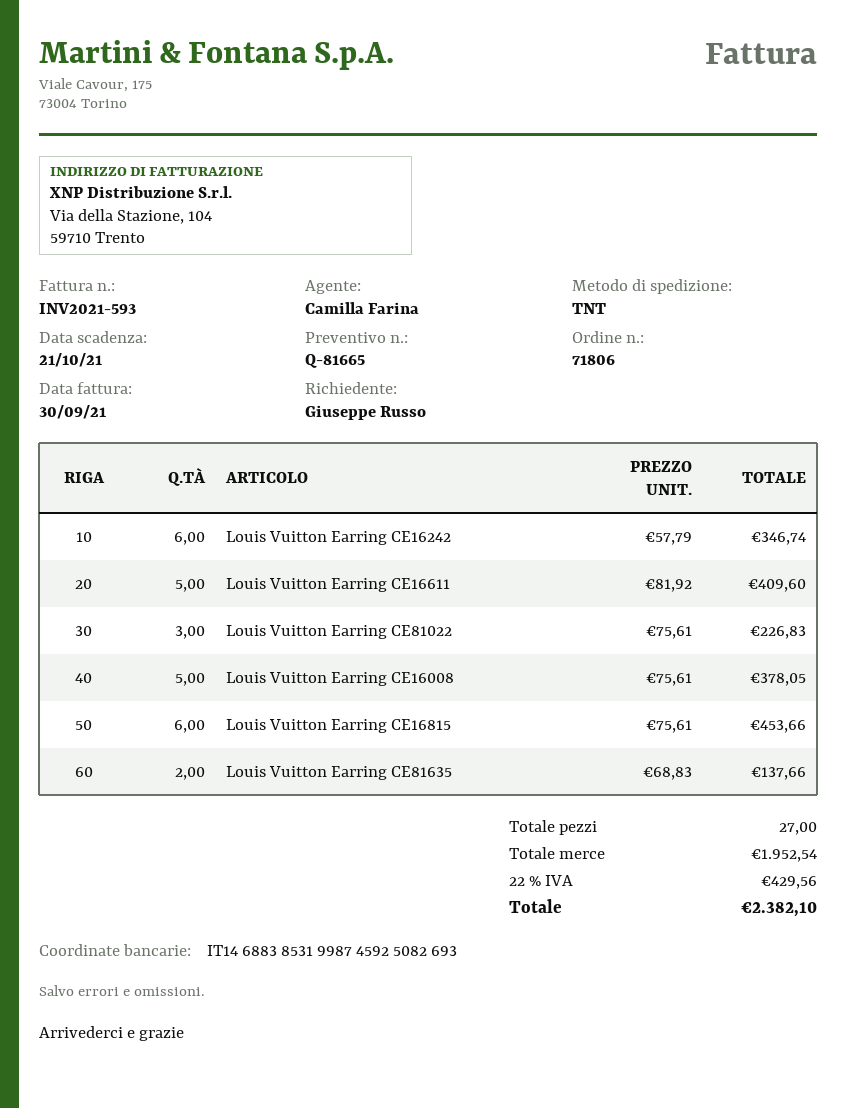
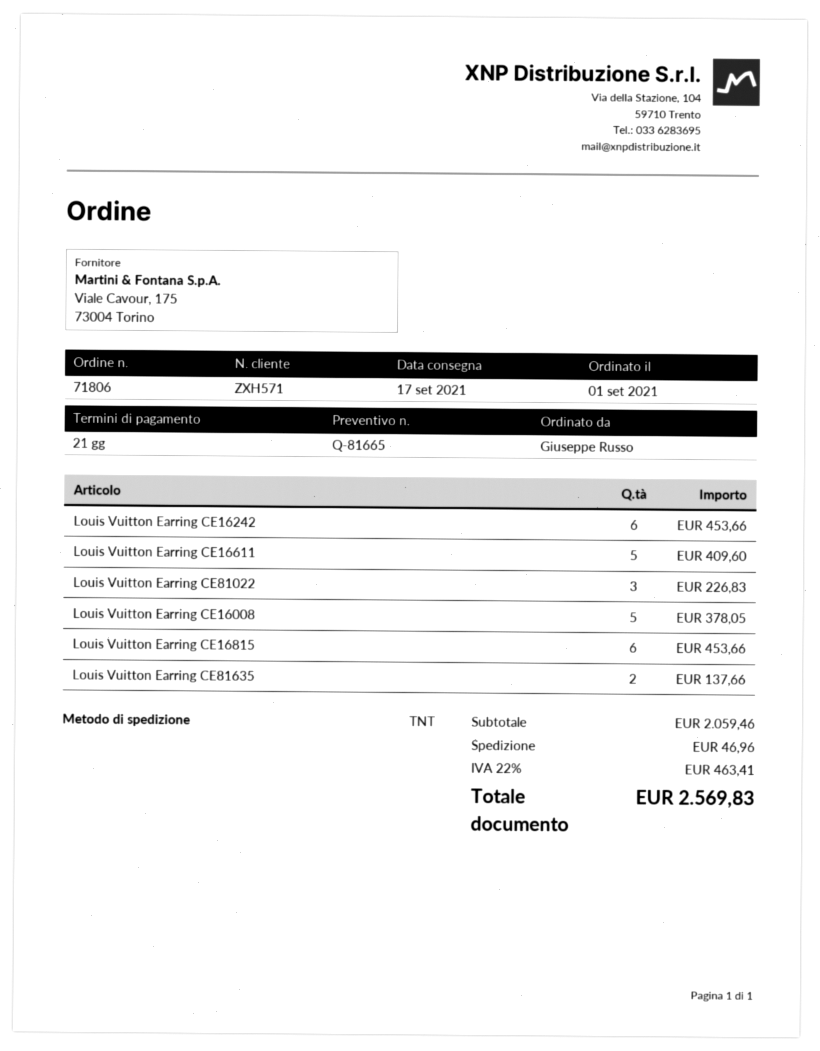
Louis Vuitton Earring CE16242: 6 for 346.74 -> 6 for 453.66
subtotal: 1952.54 -> 2059.46
shipping: none -> 46.96
tax: 22% = 429.56 -> 22% = 463.41
total: 2382.10 -> 2569.83

